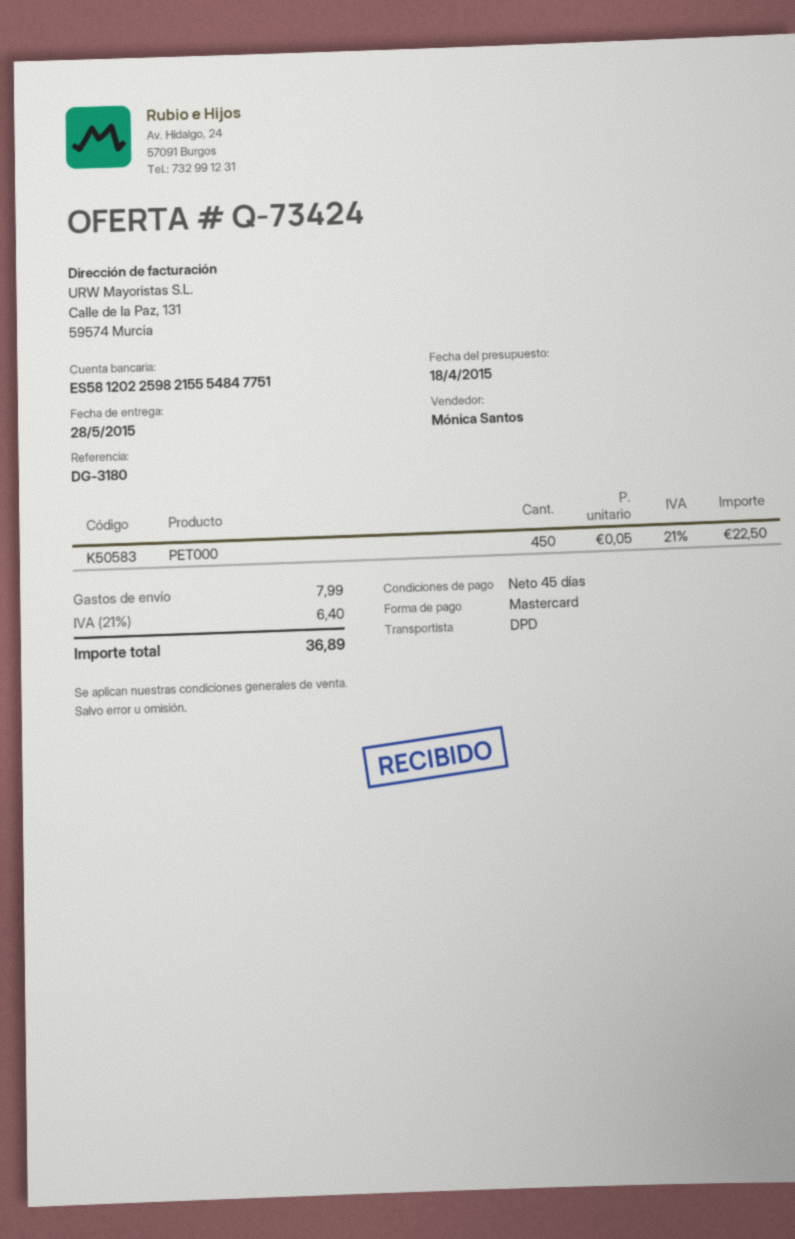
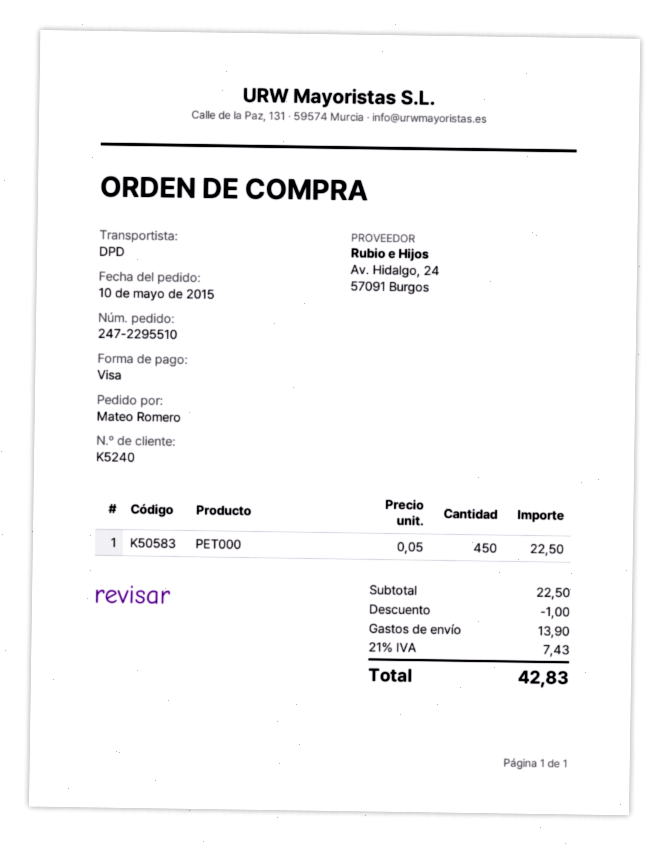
payment method: Mastercard -> Visa
discount: none -> 1.00
shipping: 7.99 -> 13.90
tax: 21% = 6.40 -> 21% = 7.43
total: 36.89 -> 42.83

